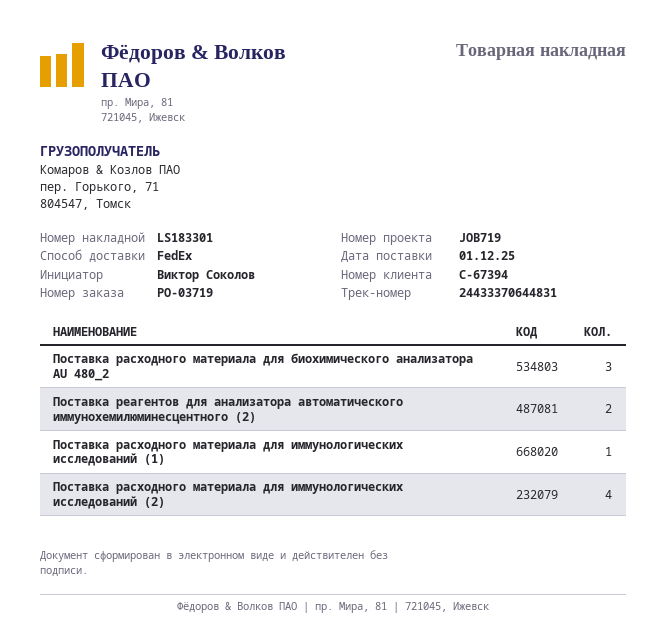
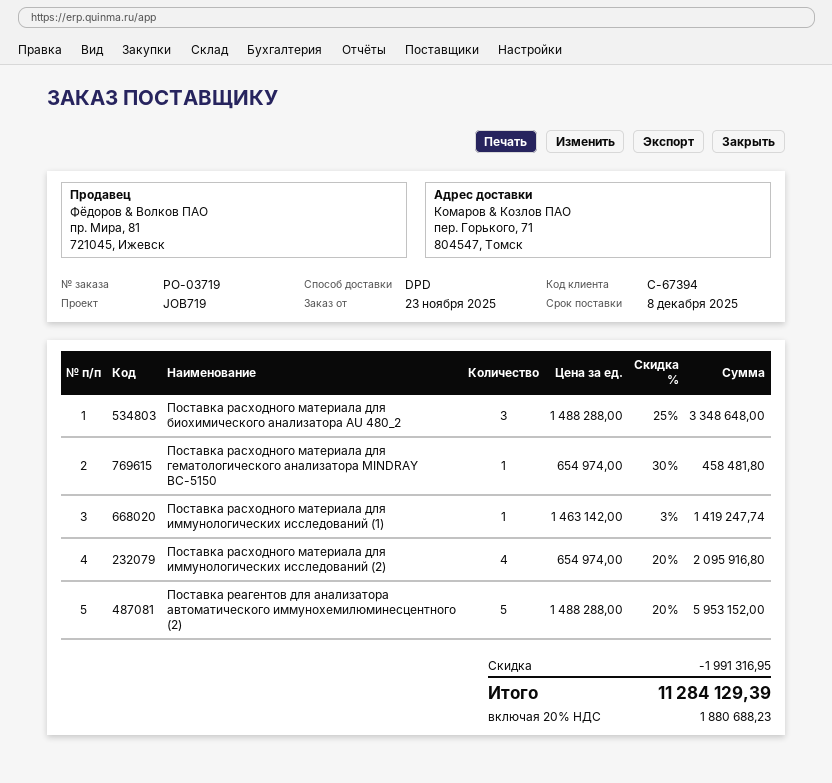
delivery date: 2025-12-01 -> 2025-12-08
shipping method: FedEx -> DPD
Поставка реагентов для анализатора автоматического иммунохемилюминесцентного (2): 2 -> 5
Поставка расходного материала для гематологического анализатора MINDRAY BC-5150: none -> 1

